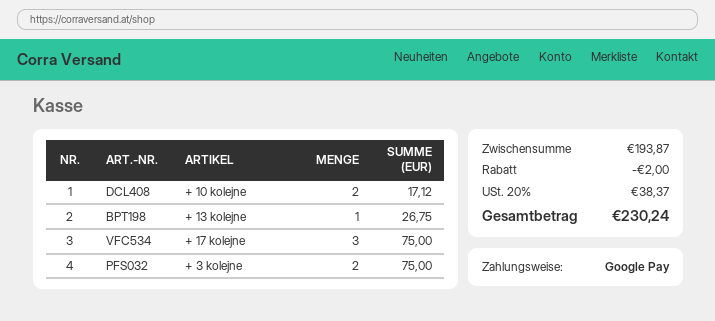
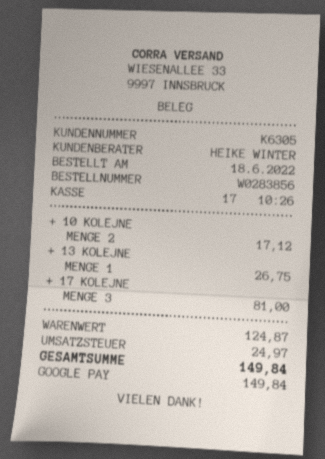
+ 17 kolejne: 3 for 75.00 -> 3 for 81.00
+ 3 kolejne: 2 for 75.00 -> none
subtotal: 193.87 -> 124.87
discount: 2.00 -> none
tax: 38.37 -> 24.97
total: 230.24 -> 149.84

